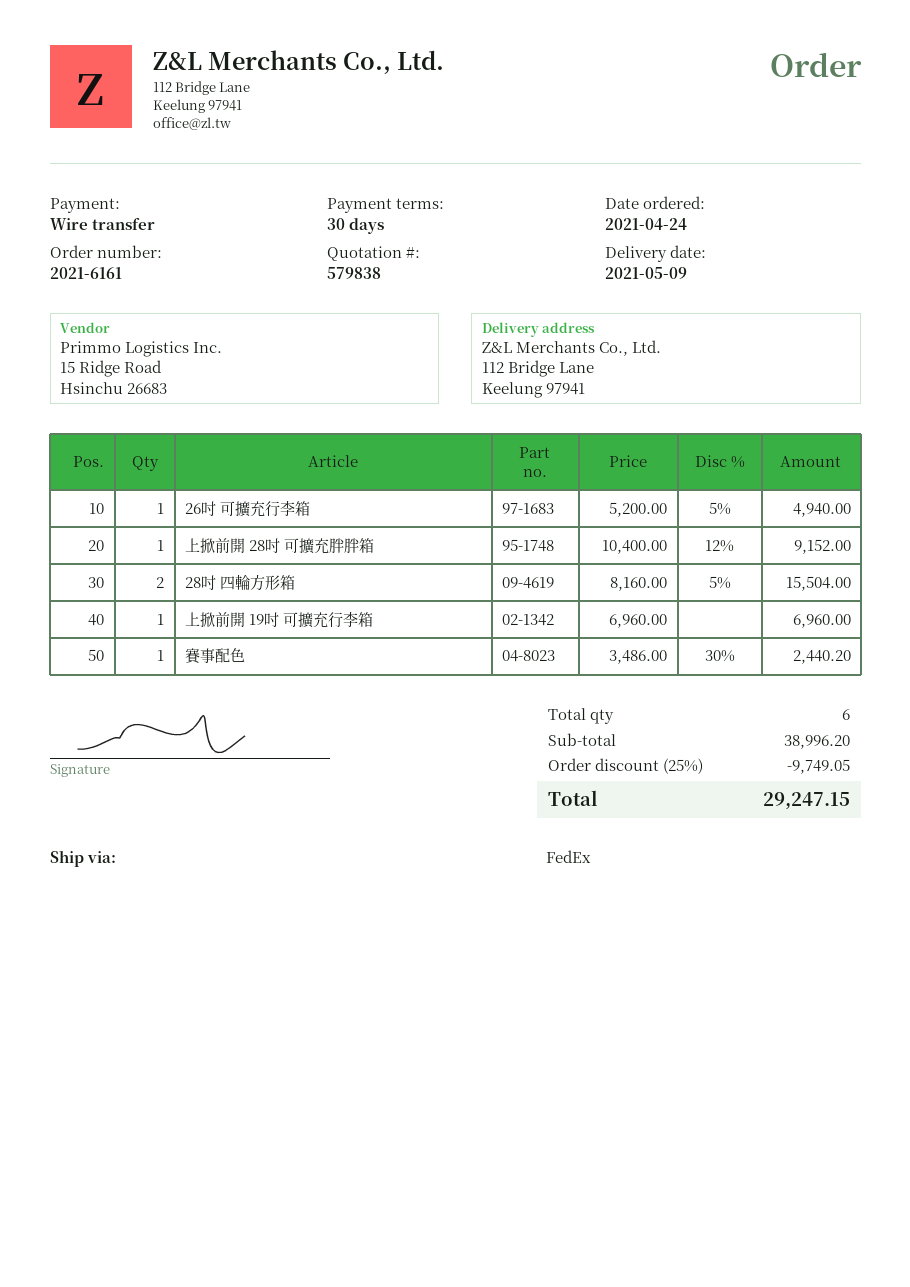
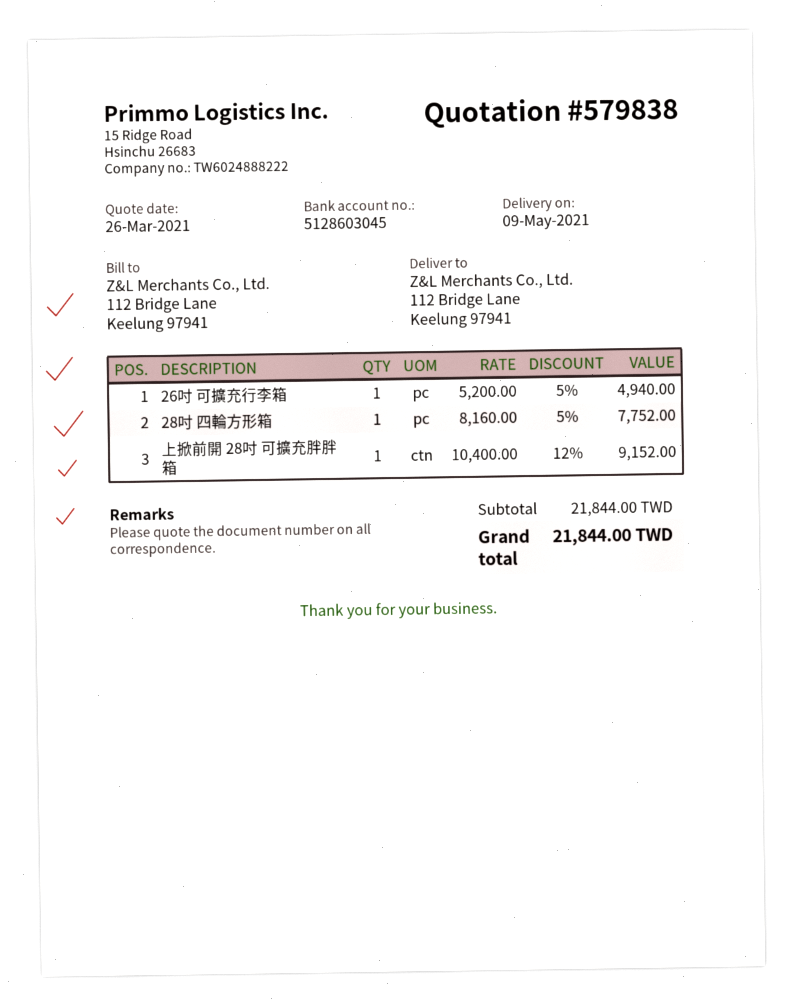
28吋 四輪方形箱: 2 x 8160.00 - 5% = 15504.00 -> 1 x 8160.00 - 5% = 7752.00
上掀前開 19吋 可擴充行李箱: 1 x 6960.00 = 6960.00 -> none
賽事配色: 1 x 3486.00 - 30% = 2440.20 -> none
subtotal: 38996.20 -> 21844.00
discount: 25% = 9749.05 -> none
total: 29247.15 -> 21844.00

